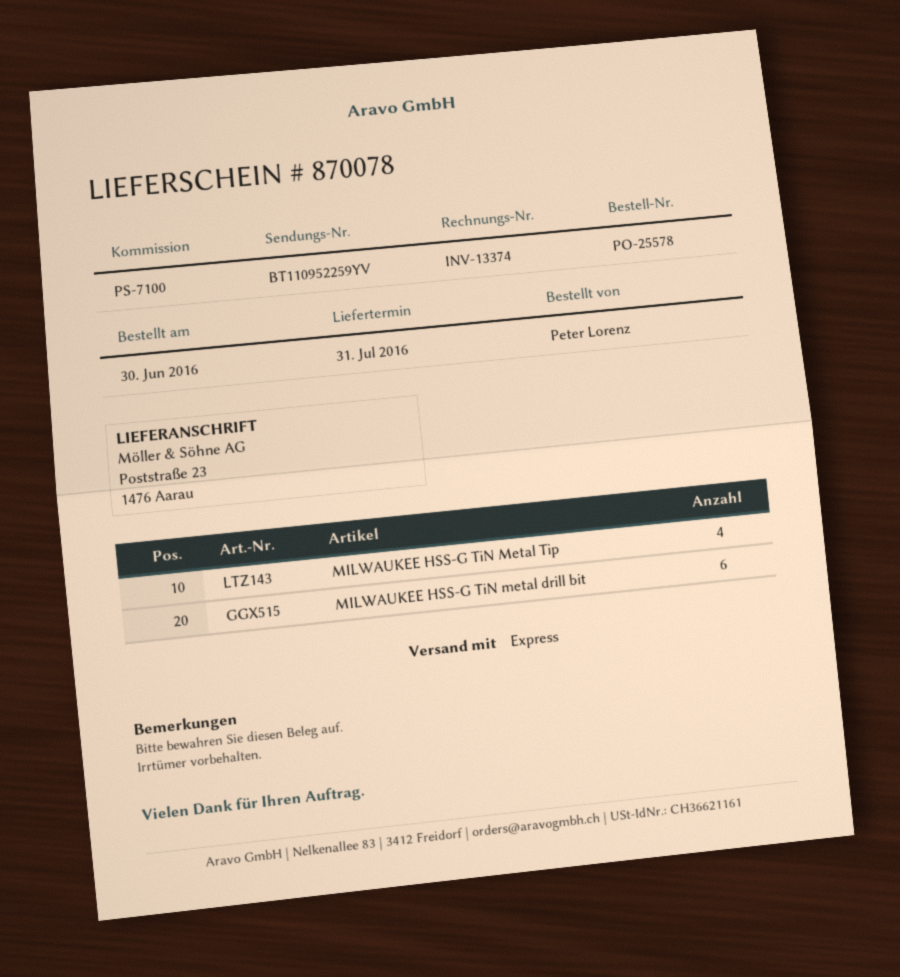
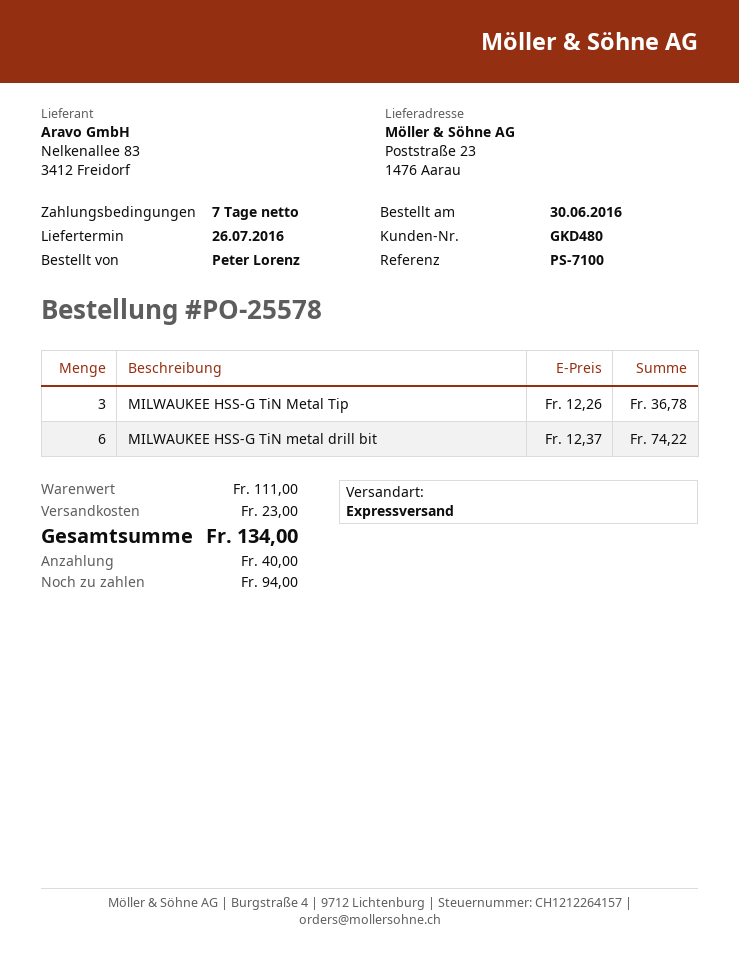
delivery date: 2016-07-31 -> 2016-07-26
MILWAUKEE HSS-G TiN Metal Tip: 4 -> 3

